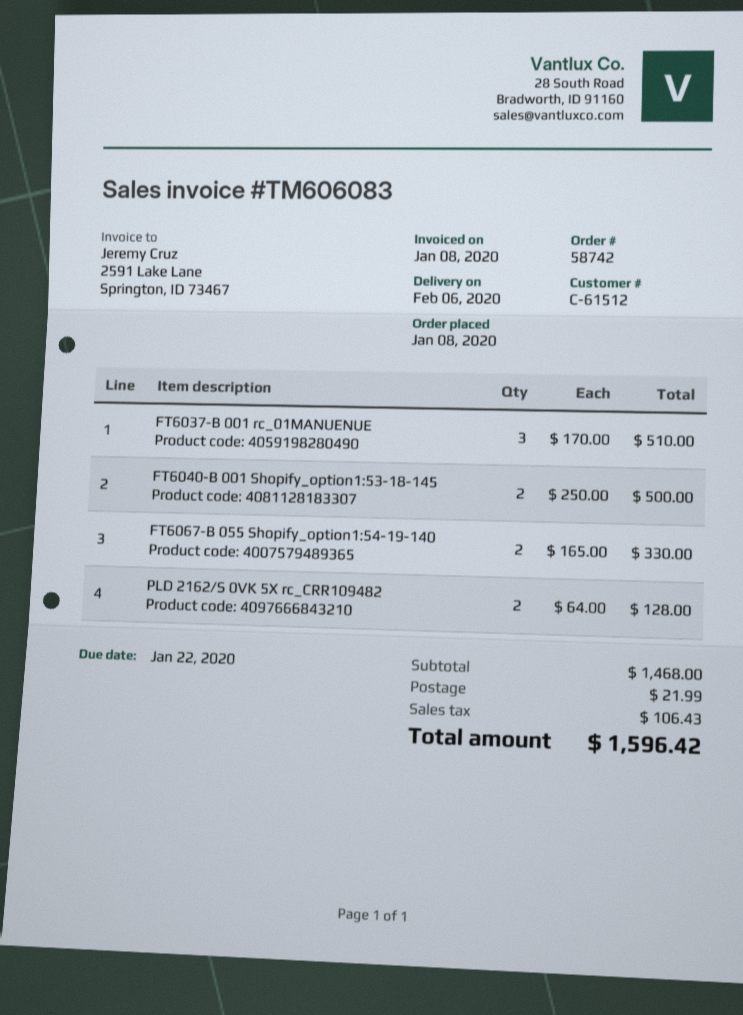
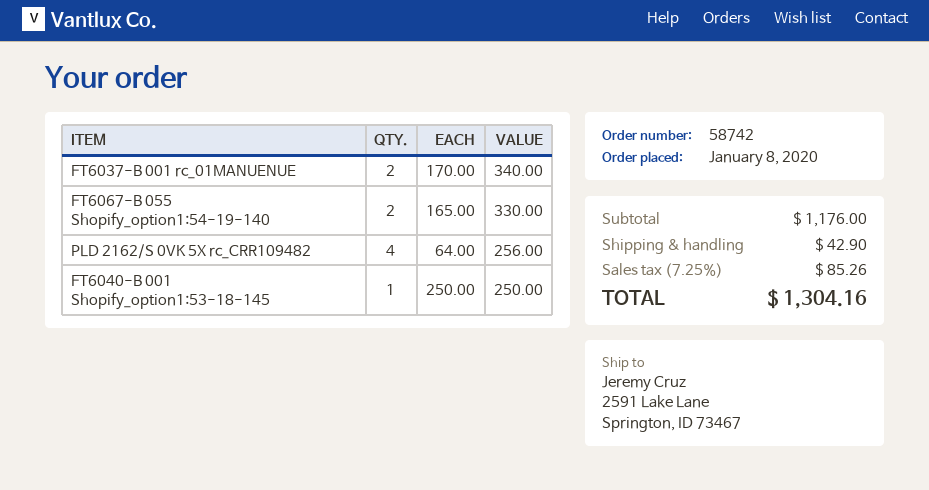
FT6037-B 001 rc_01MANUENUE: 3 x 170.00 = 510.00 -> 2 x 170.00 = 340.00
FT6040-B 001 Shopify_option1:53-18-145: 2 x 250.00 = 500.00 -> 1 x 250.00 = 250.00
PLD 2162/S 0VK 5X rc_CRR109482: 2 x 64.00 = 128.00 -> 4 x 64.00 = 256.00
subtotal: 1468.00 -> 1176.00
shipping: 21.99 -> 42.90
tax: 106.43 -> 85.26
total: 1596.42 -> 1304.16

